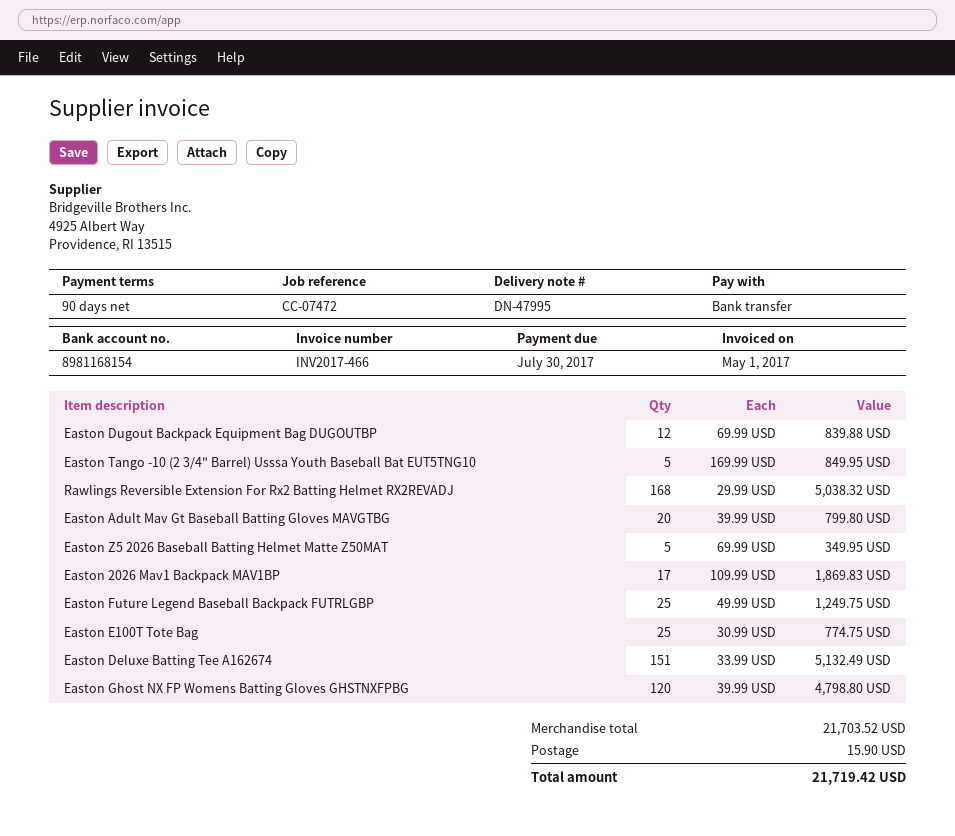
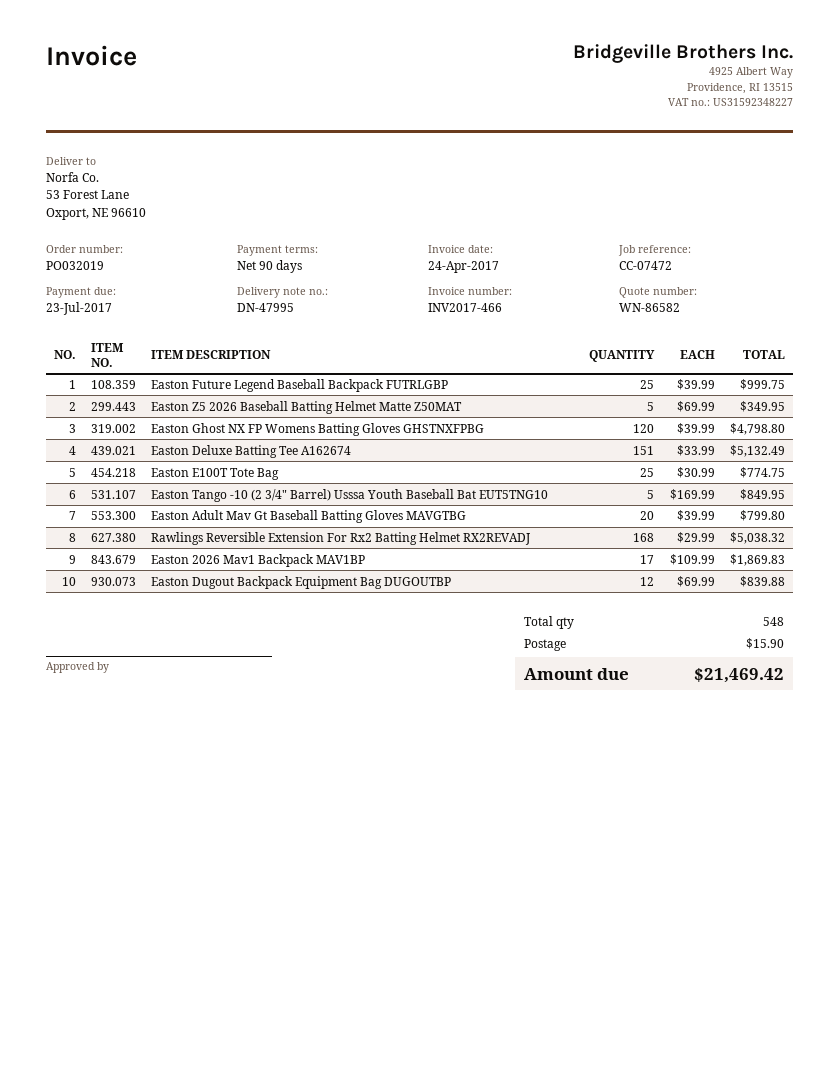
invoice date: 2017-05-01 -> 2017-04-24
due date: 2017-07-30 -> 2017-07-23
Easton Future Legend Baseball Backpack FUTRLGBP: 25 x 49.99 = 1249.75 -> 25 x 39.99 = 999.75
total: 21719.42 -> 21469.42

